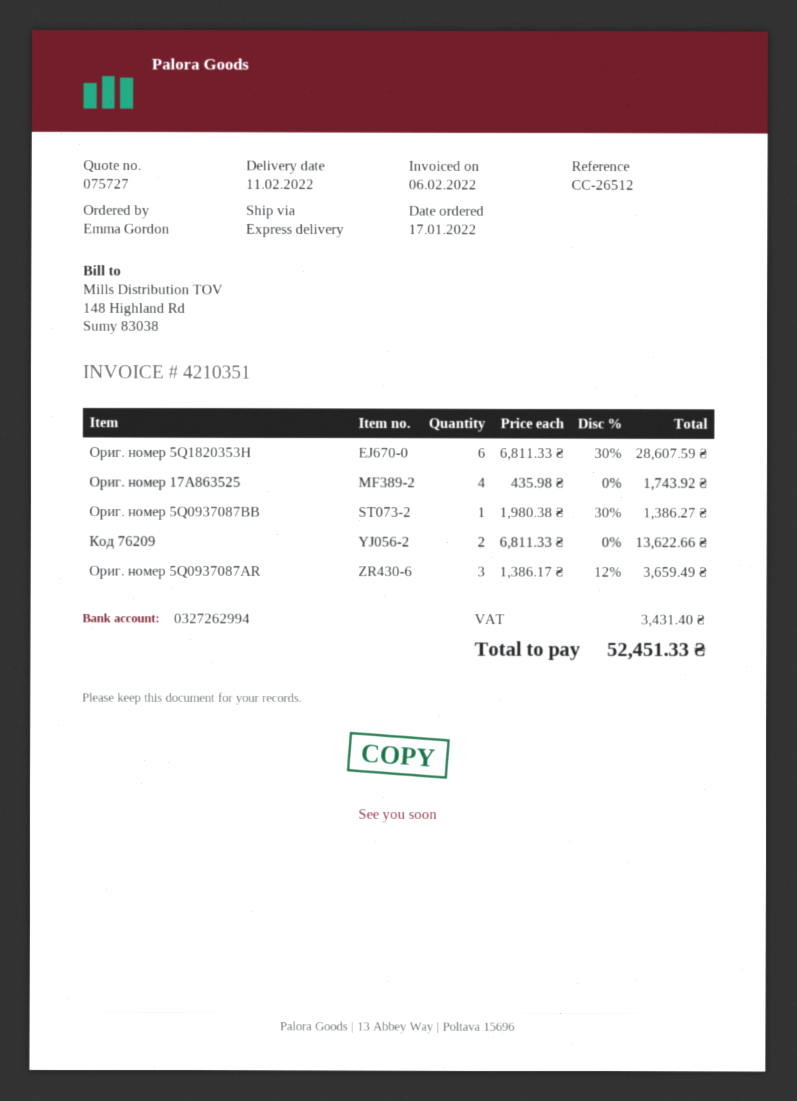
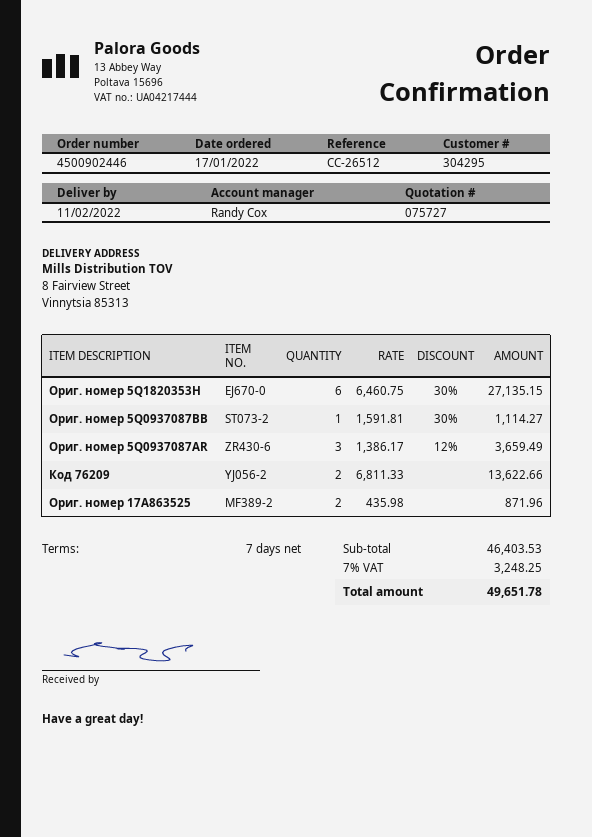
Ориг. номер 5Q1820353H: 6 x 6811.33 - 30% = 28607.59 -> 6 x 6460.75 - 30% = 27135.15
Ориг. номер 17A863525: 4 x 435.98 = 1743.92 -> 2 x 435.98 = 871.96
Ориг. номер 5Q0937087BB: 1 x 1980.38 - 30% = 1386.27 -> 1 x 1591.81 - 30% = 1114.27
tax: 3431.40 -> 3248.25
total: 52451.33 -> 49651.78

